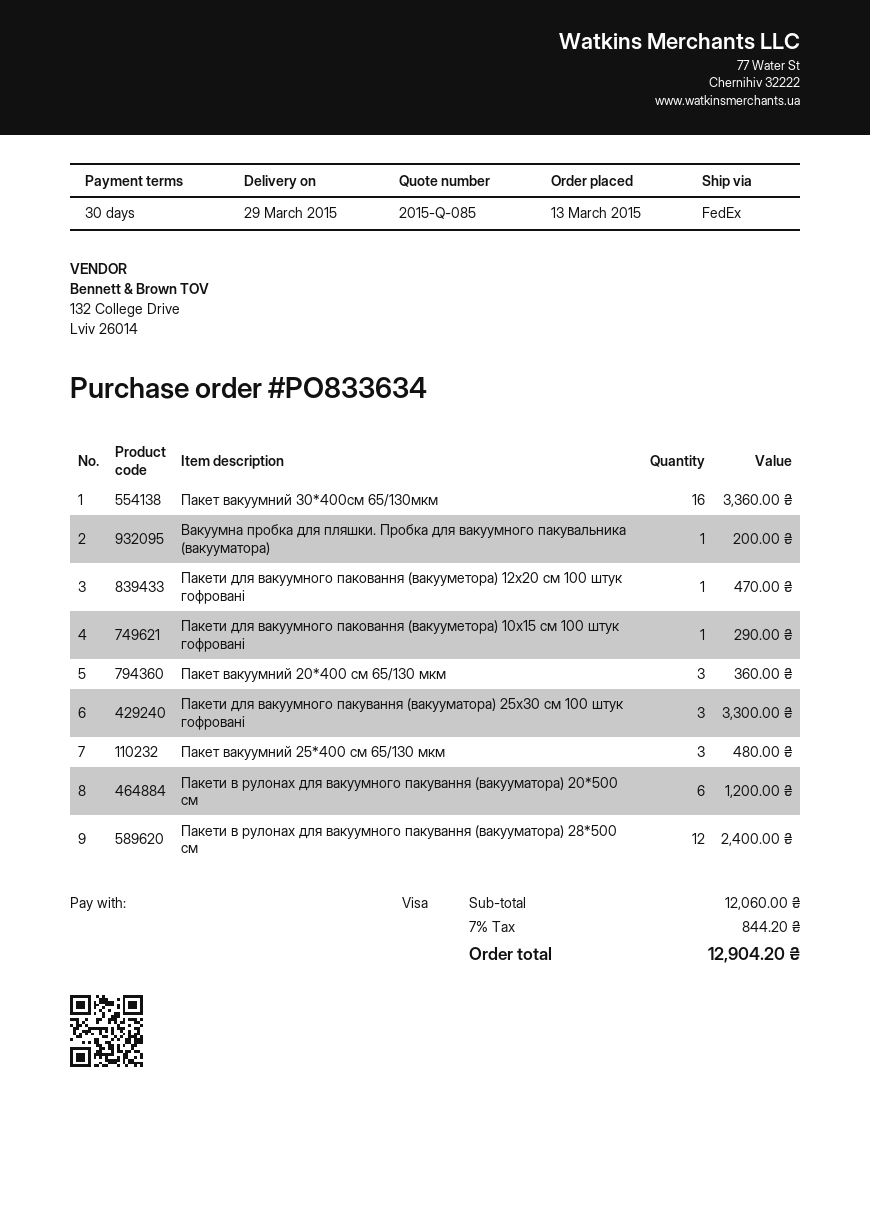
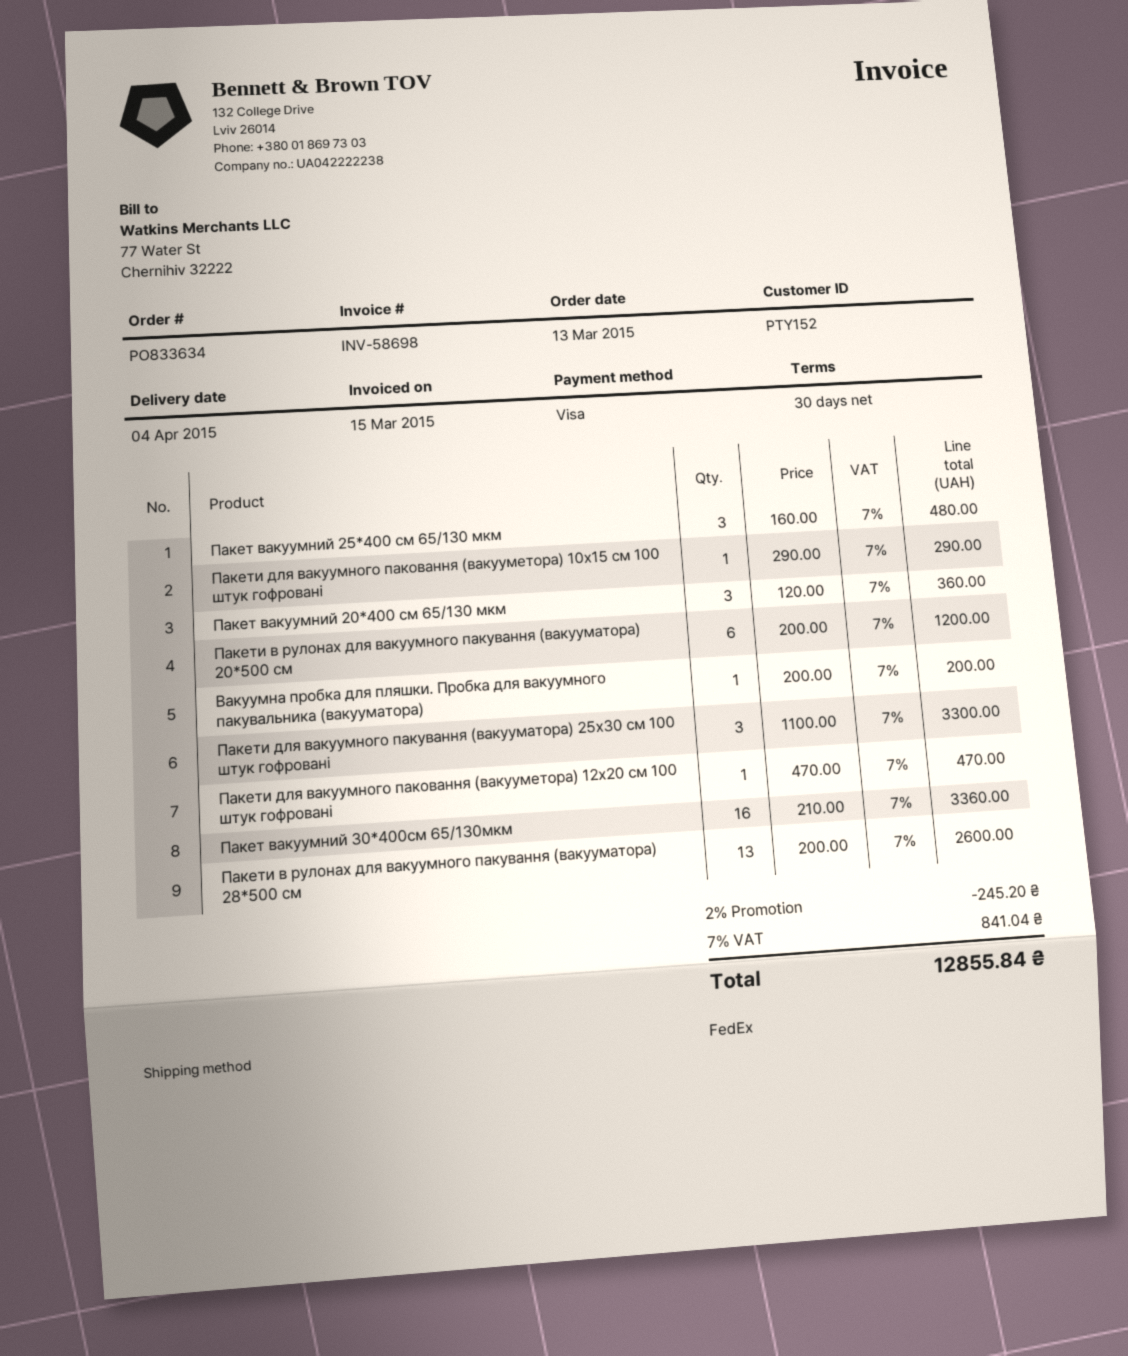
delivery date: 2015-03-29 -> 2015-04-04
Пакети в рулонах для вакуумного пакування (вакууматора) 28*500 см: 12 for 2400.00 -> 13 for 2600.00
discount: none -> 2% = 245.20
tax: 7% = 844.20 -> 7% = 841.04
total: 12904.20 -> 12855.84

